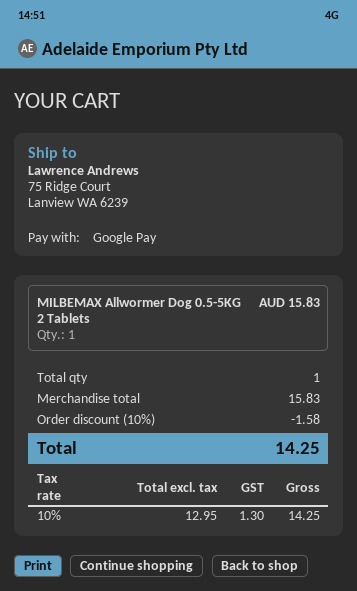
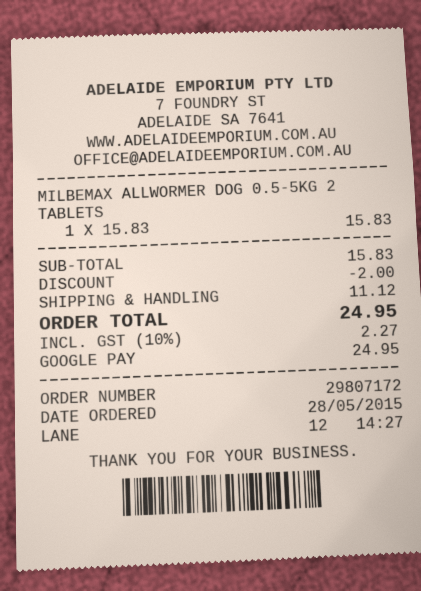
discount: 1.58 -> 2.00
shipping: none -> 11.12
tax: 10% = 1.30 -> 10% = 2.27
total: 14.25 -> 24.95

